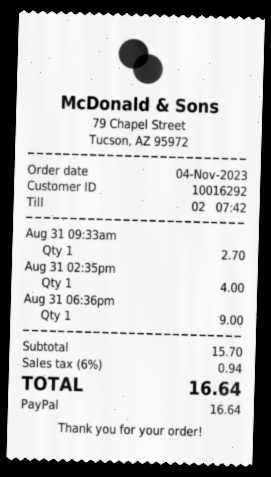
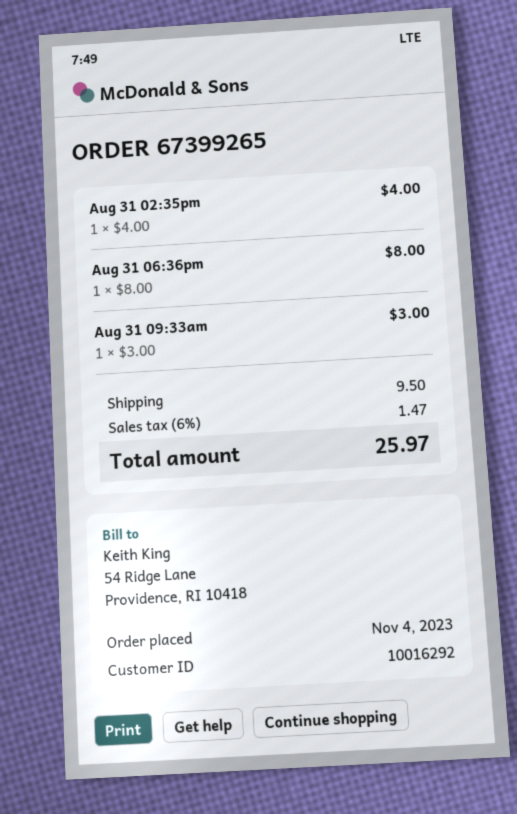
Aug 31 09:33am: 1 for 2.70 -> 1 for 3.00
Aug 31 06:36pm: 1 for 9.00 -> 1 for 8.00
shipping: none -> 9.50
tax: 6% = 0.94 -> 6% = 1.47
total: 16.64 -> 25.97

